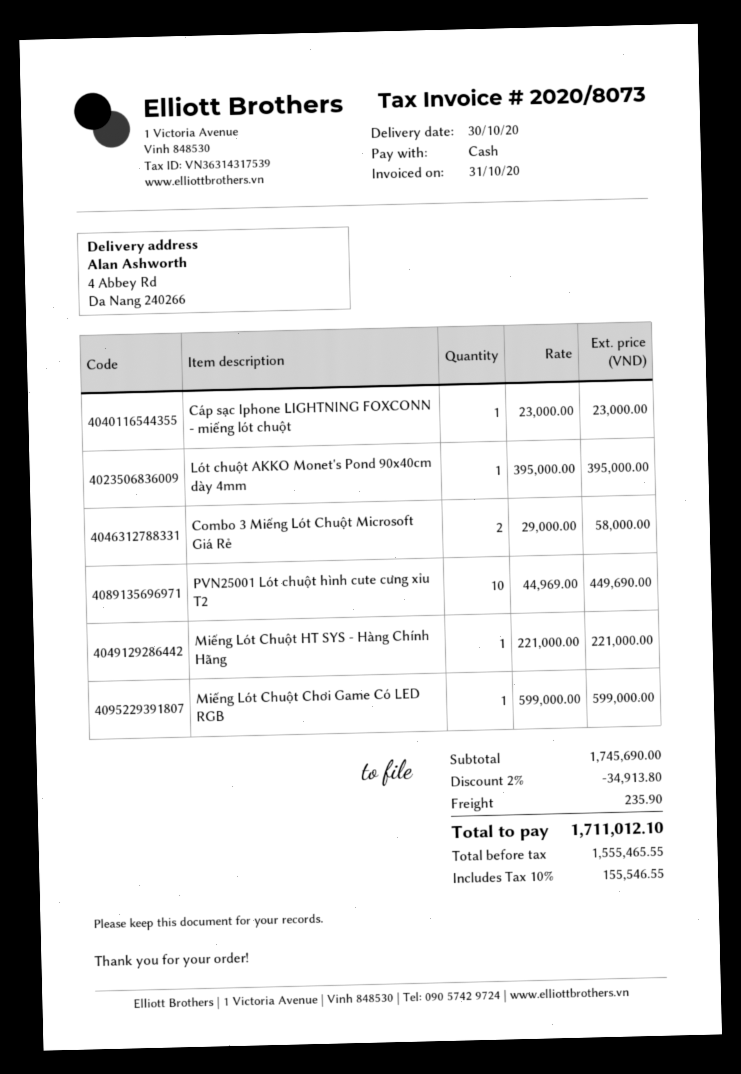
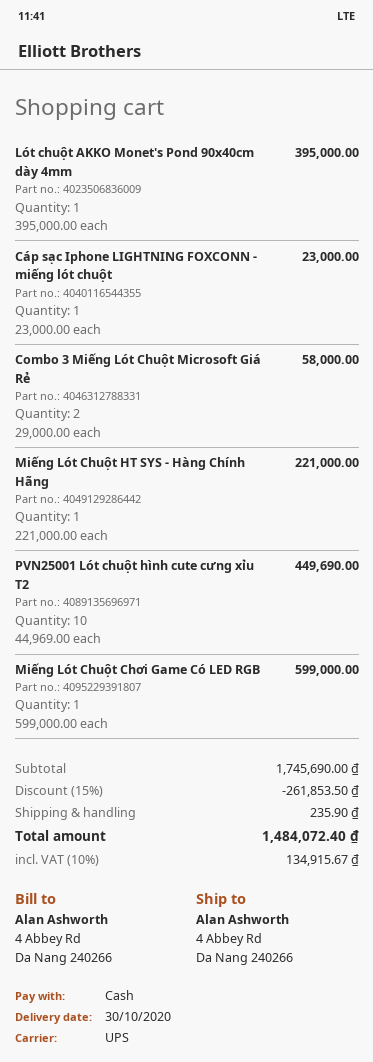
discount: 2% = 34913.80 -> 15% = 261853.50
tax: 10% = 155546.55 -> 10% = 134915.67
total: 1711012.10 -> 1484072.40

